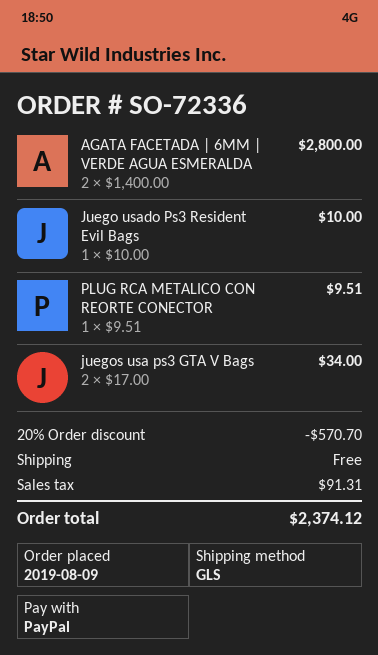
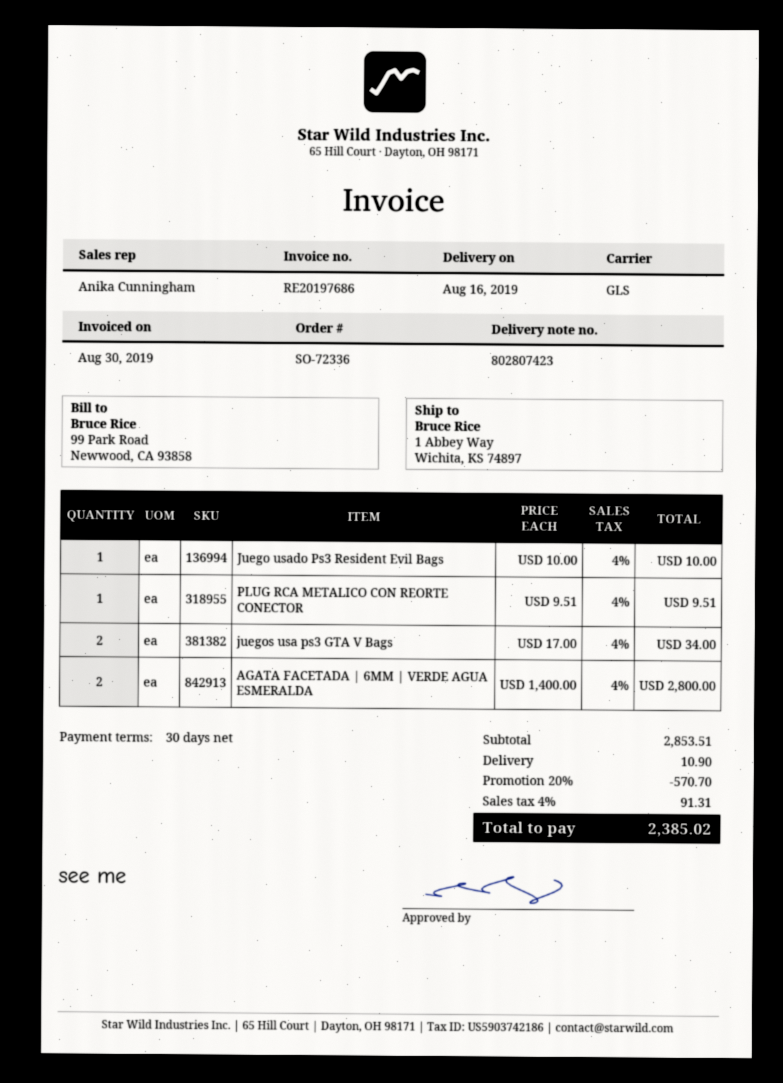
shipping: 0.00 -> 10.90
total: 2374.12 -> 2385.02

